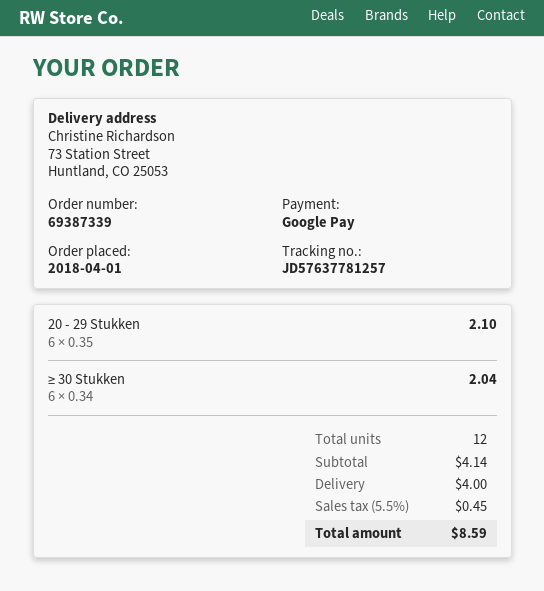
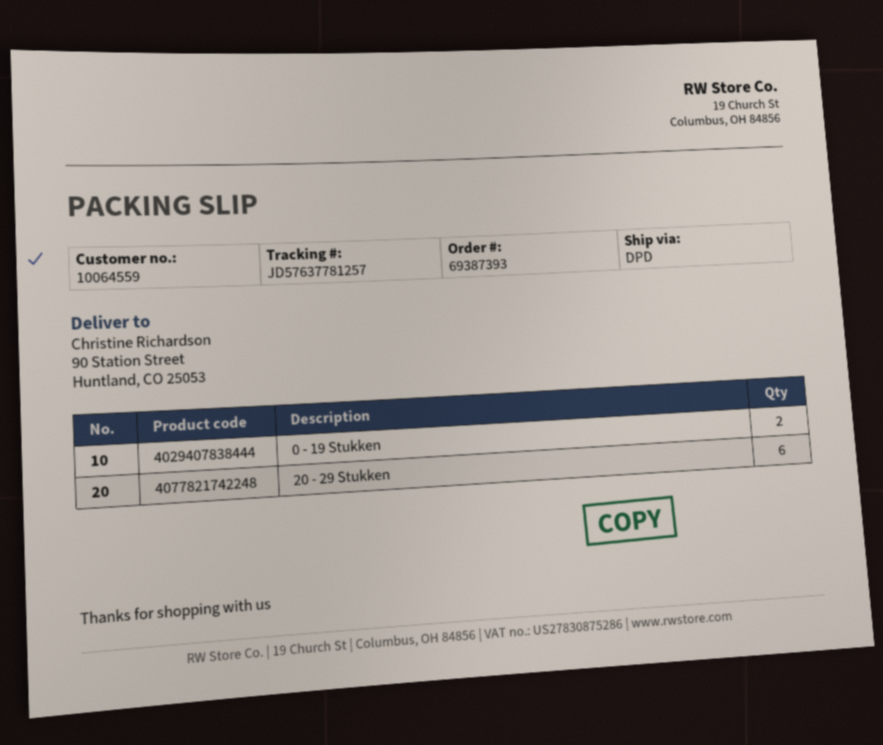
order number: 69387339 -> 69387393
ship to: 73 Station Street, Huntland, CO 25053 -> 90 Station Street, Huntland, CO 25053
≥ 30 Stukken: 6 -> none
0 - 19 Stukken: none -> 2

